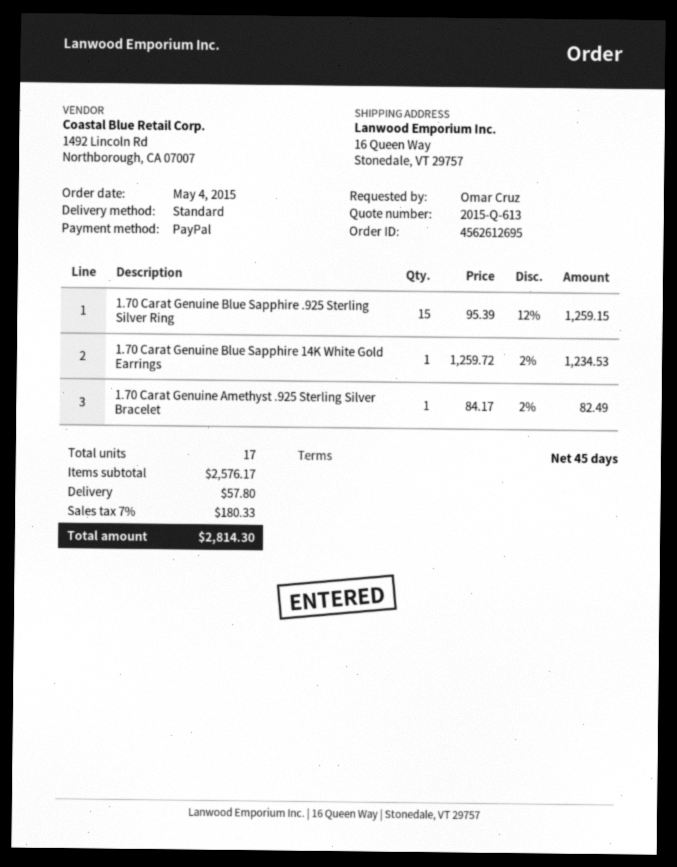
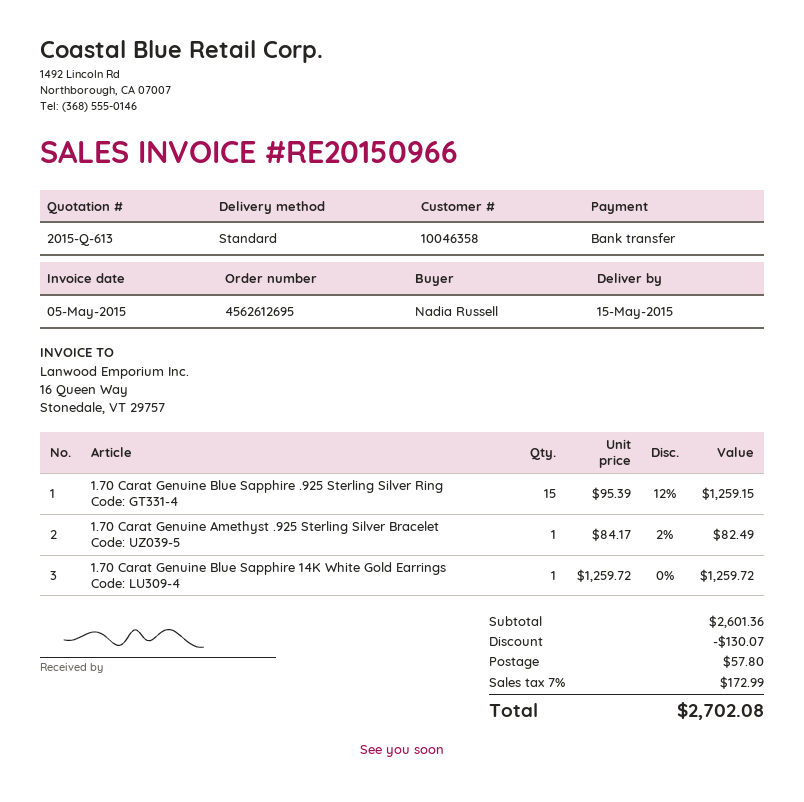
ordered by: Omar Cruz -> Nadia Russell
payment method: PayPal -> bank transfer
1.70 Carat Genuine Blue Sapphire 14K White Gold Earrings: 1 x 1259.72 - 2% = 1234.53 -> 1 x 1259.72 = 1259.72
subtotal: 2576.17 -> 2601.36
discount: none -> 130.07
tax: 7% = 180.33 -> 7% = 172.99
total: 2814.30 -> 2702.08

